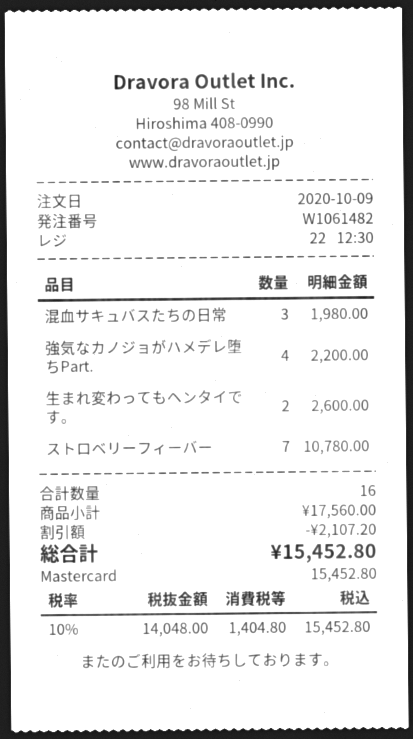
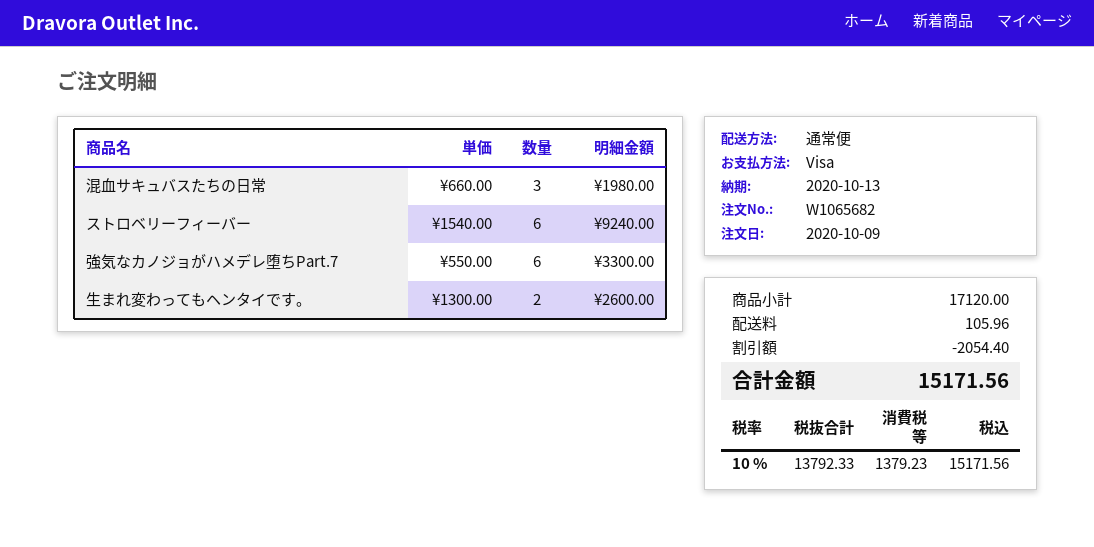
order number: W1061482 -> W1065682
payment method: Mastercard -> Visa
強気なカノジョがハメデレ堕ちPart.: 4 for 2200.00 -> 6 for 3300.00
ストロベリーフィーバー: 7 for 10780.00 -> 6 for 9240.00
subtotal: 17560.00 -> 17120.00
discount: 2107.20 -> 2054.40
shipping: none -> 105.96
net: 14048.00 -> 13792.33
tax: 10% = 1404.80 -> 10% = 1379.23
total: 15452.80 -> 15171.56

